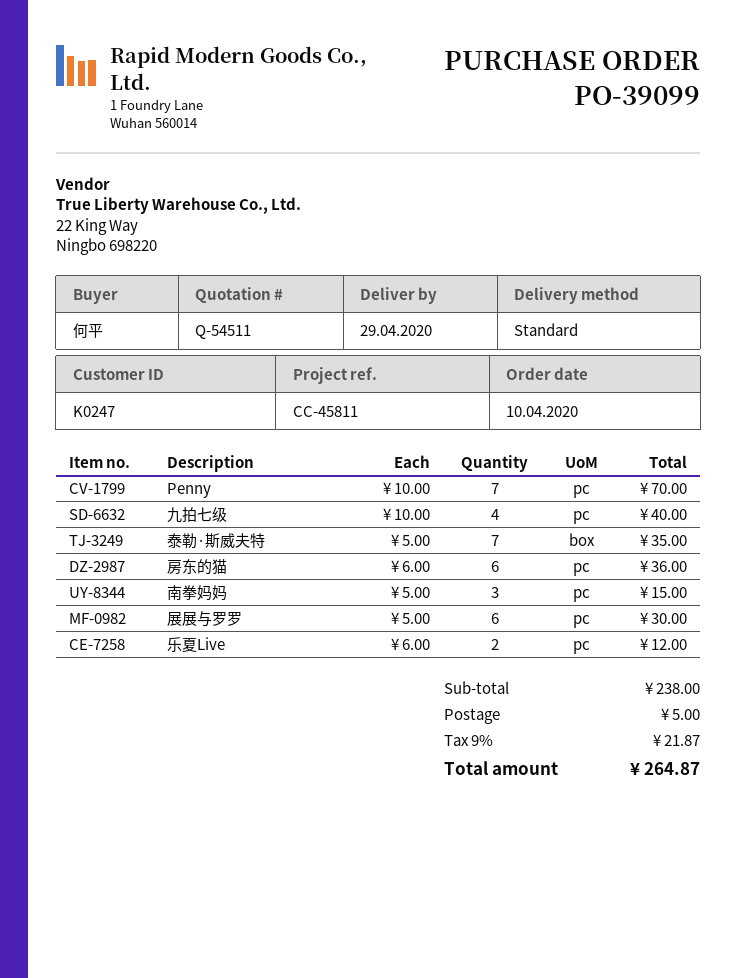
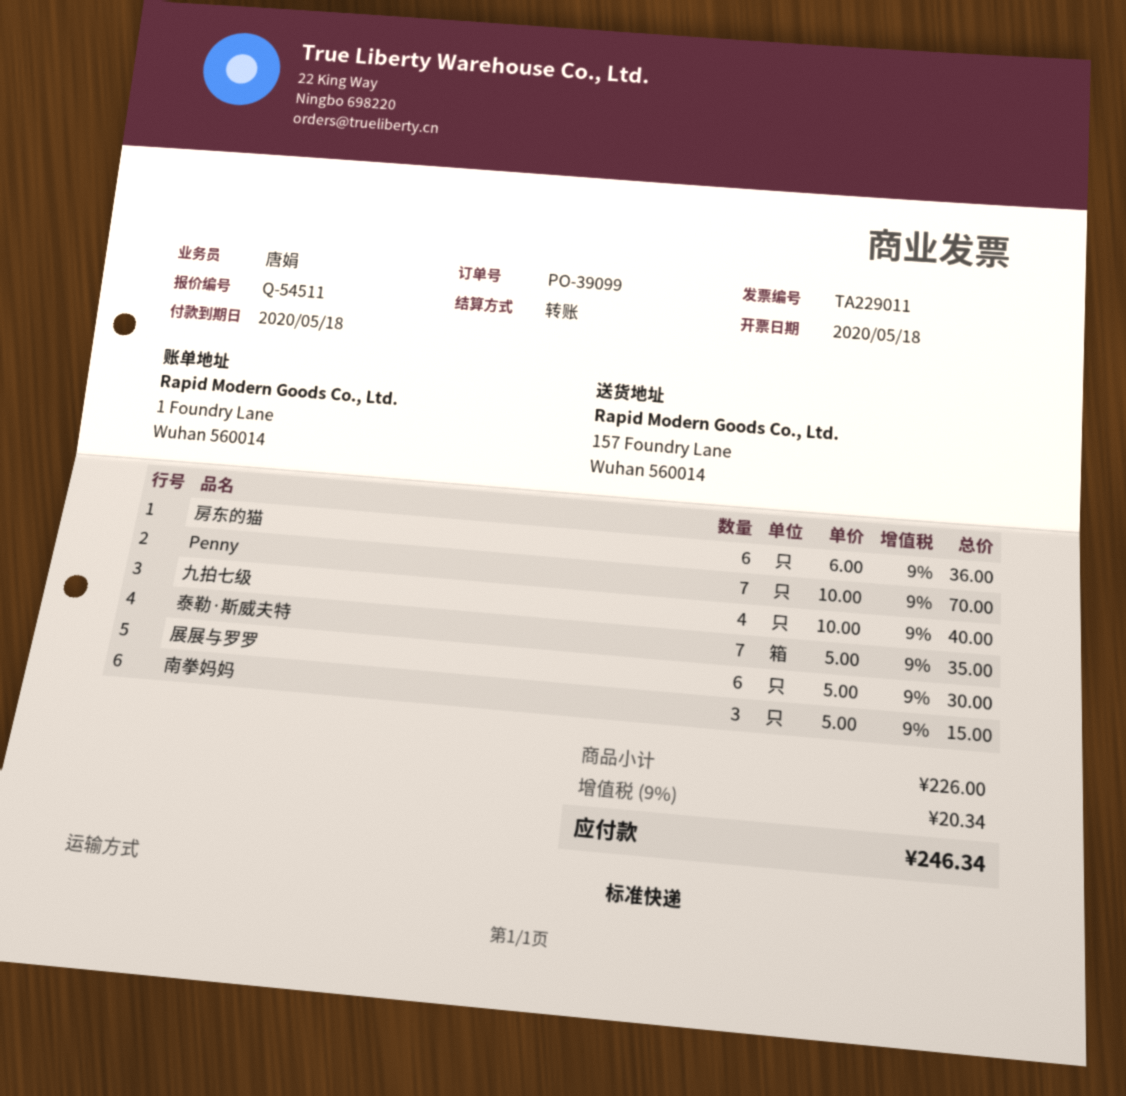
乐夏Live: 2 x 6.00 = 12.00 -> none
subtotal: 238.00 -> 226.00
shipping: 5.00 -> none
tax: 9% = 21.87 -> 9% = 20.34
total: 264.87 -> 246.34

